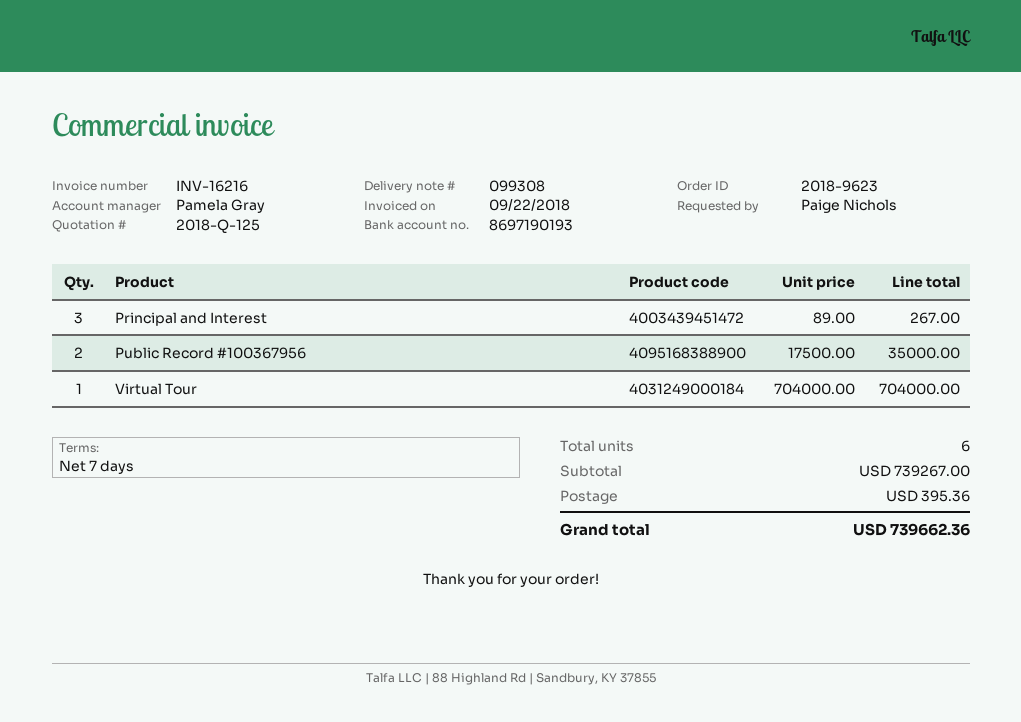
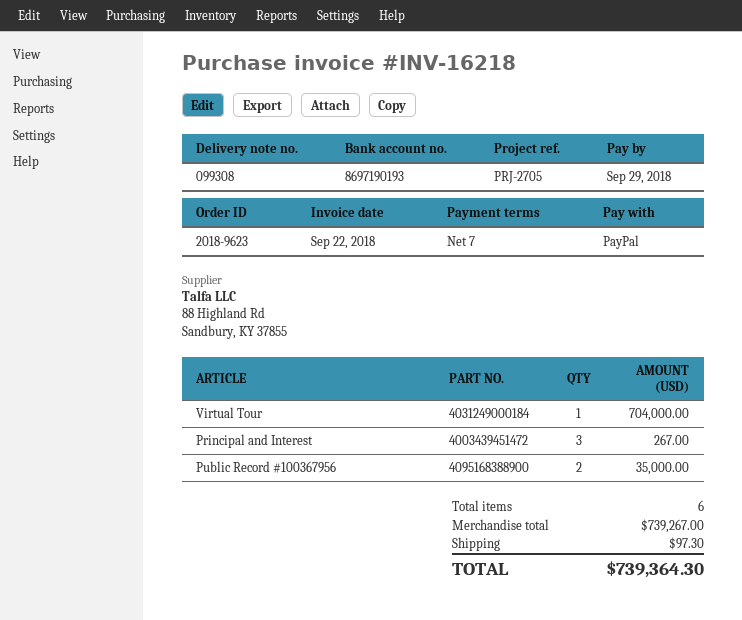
invoice number: INV-16216 -> INV-16218
shipping: 395.36 -> 97.30
total: 739662.36 -> 739364.30

